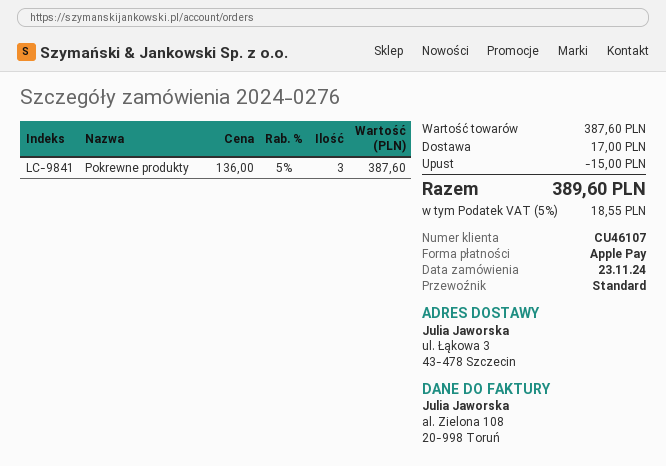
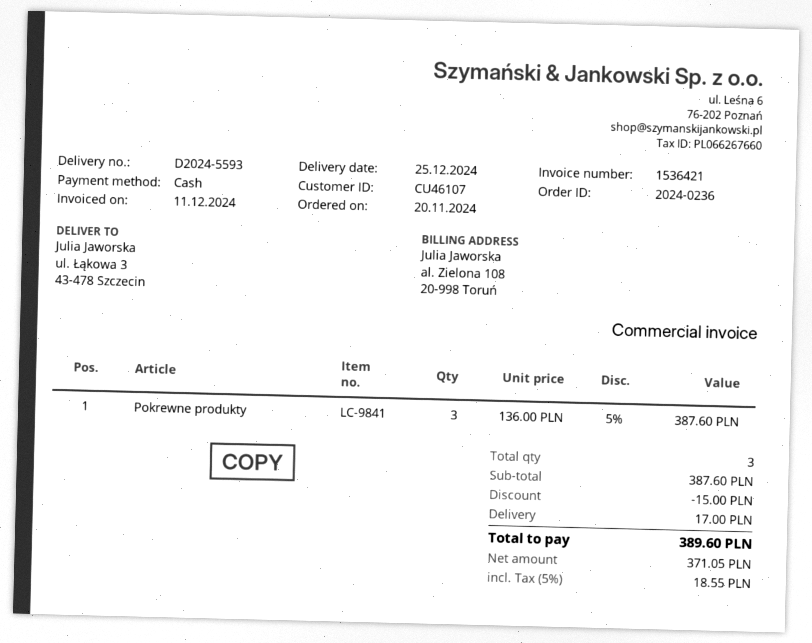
order number: 2024-0276 -> 2024-0236
order date: 2024-11-23 -> 2024-11-20
payment method: Apple Pay -> cash

